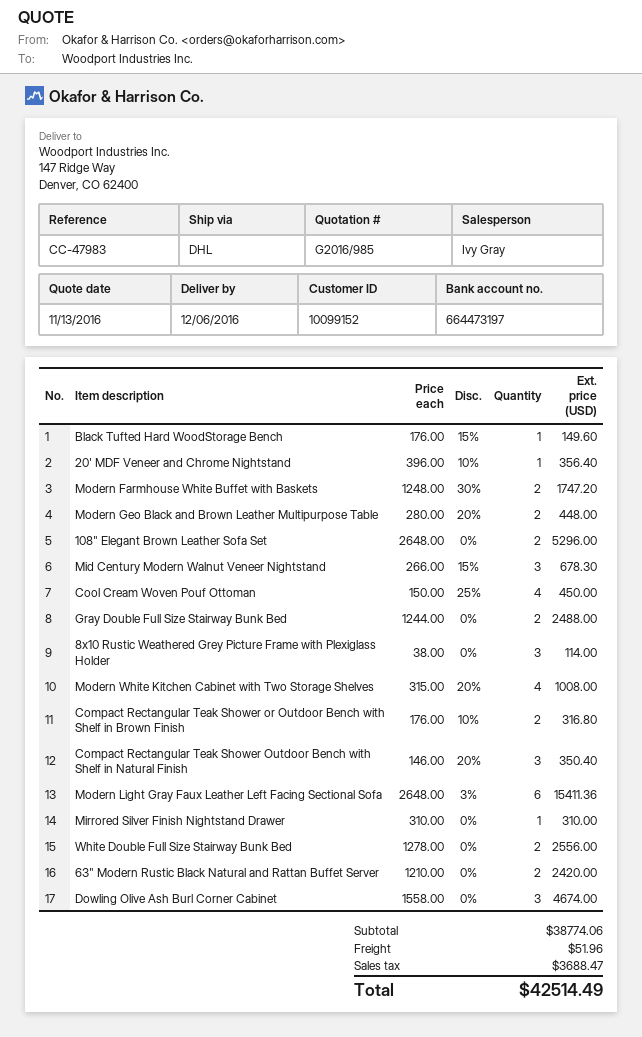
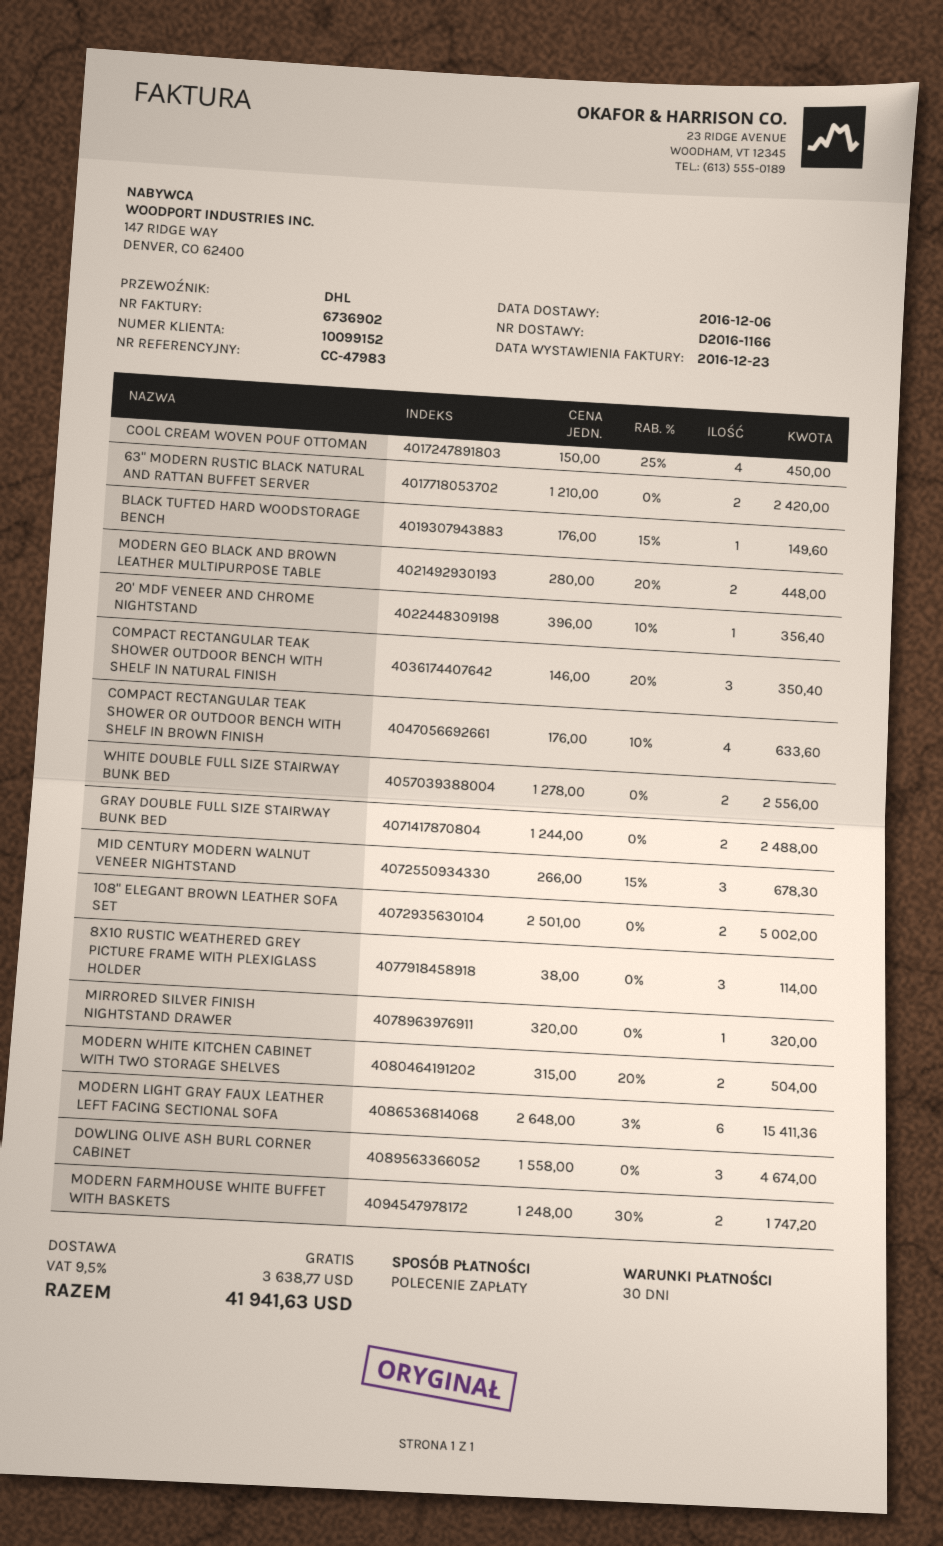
108" Elegant Brown Leather Sofa Set: 2 x 2648.00 = 5296.00 -> 2 x 2501.00 = 5002.00
Modern White Kitchen Cabinet with Two Storage Shelves: 4 x 315.00 - 20% = 1008.00 -> 2 x 315.00 - 20% = 504.00
Compact Rectangular Teak Shower or Outdoor Bench with Shelf in Brown Finish: 2 x 176.00 - 10% = 316.80 -> 4 x 176.00 - 10% = 633.60
Mirrored Silver Finish Nightstand Drawer: 1 x 310.00 = 310.00 -> 1 x 320.00 = 320.00
shipping: 51.96 -> 0.00
tax: 3688.47 -> 3638.77
total: 42514.49 -> 41941.63

